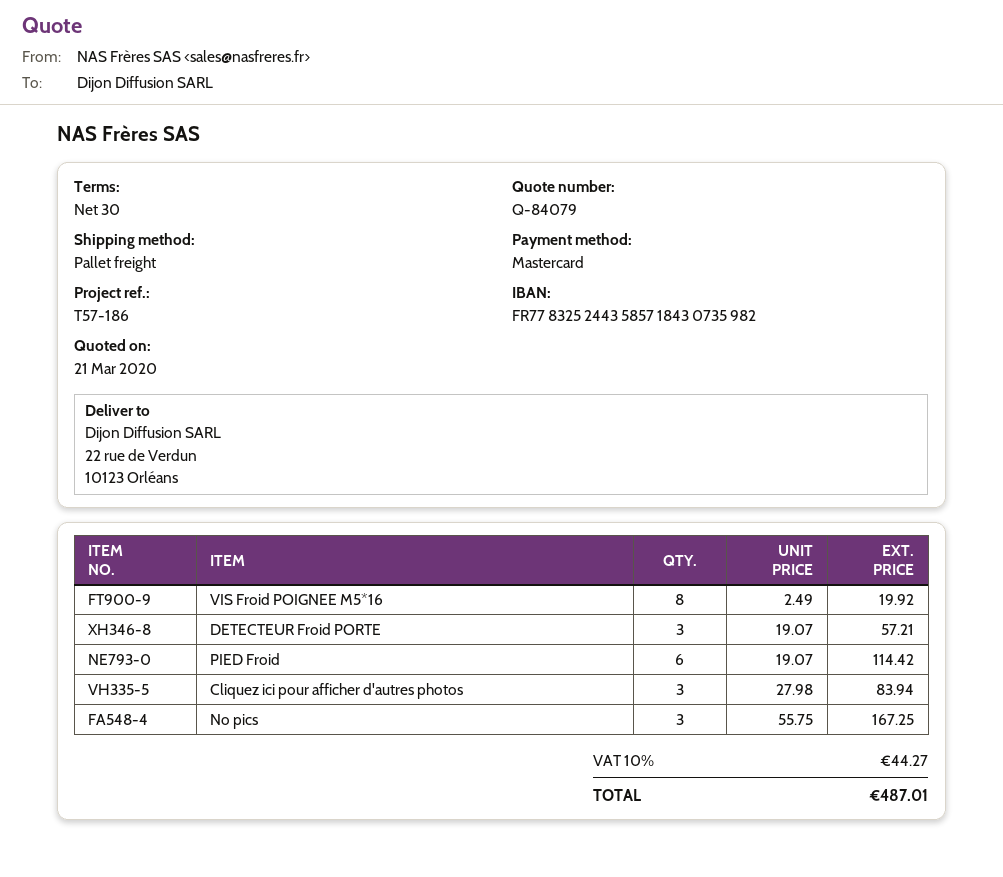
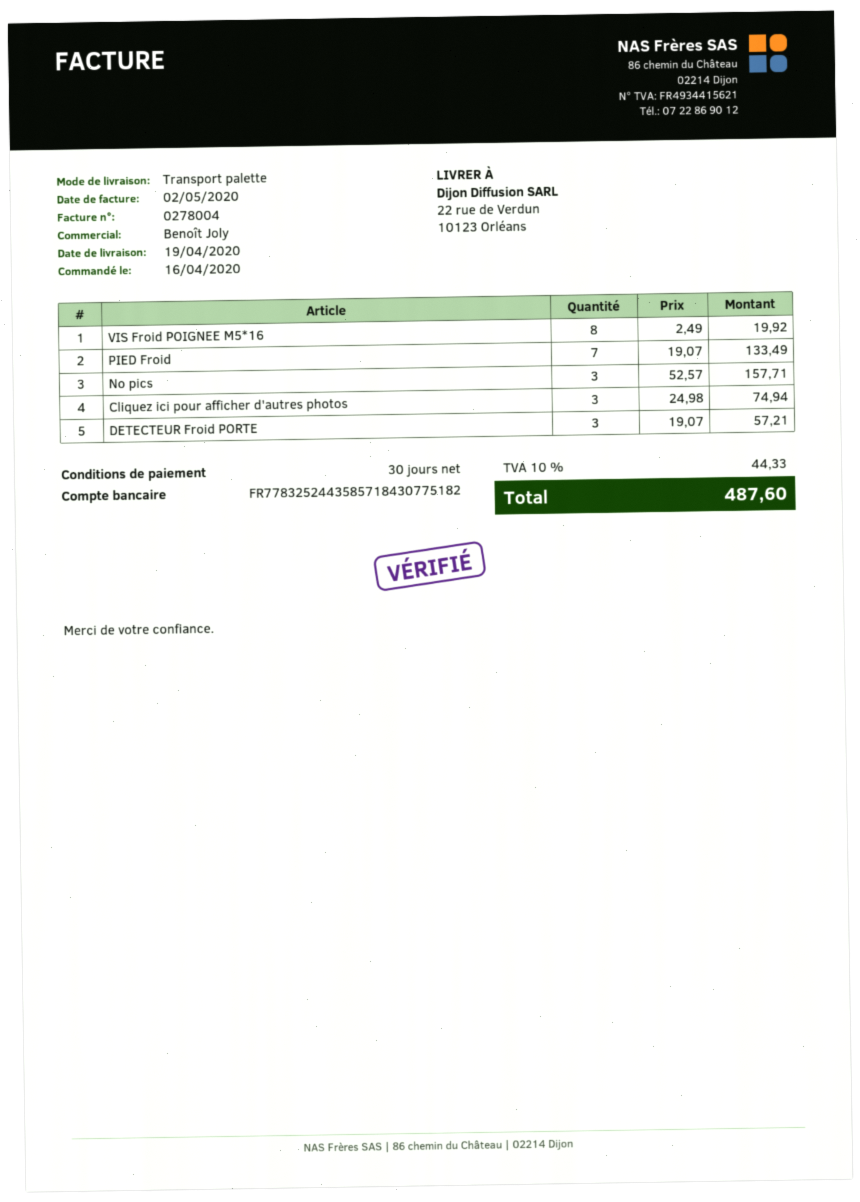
bank account: FR7783252443585718430735982 -> FR7783252443585718430775182
PIED Froid: 6 x 19.07 = 114.42 -> 7 x 19.07 = 133.49
Cliquez ici pour afficher d'autres photos: 3 x 27.98 = 83.94 -> 3 x 24.98 = 74.94
No pics: 3 x 55.75 = 167.25 -> 3 x 52.57 = 157.71
tax: 10% = 44.27 -> 10% = 44.33
total: 487.01 -> 487.60

